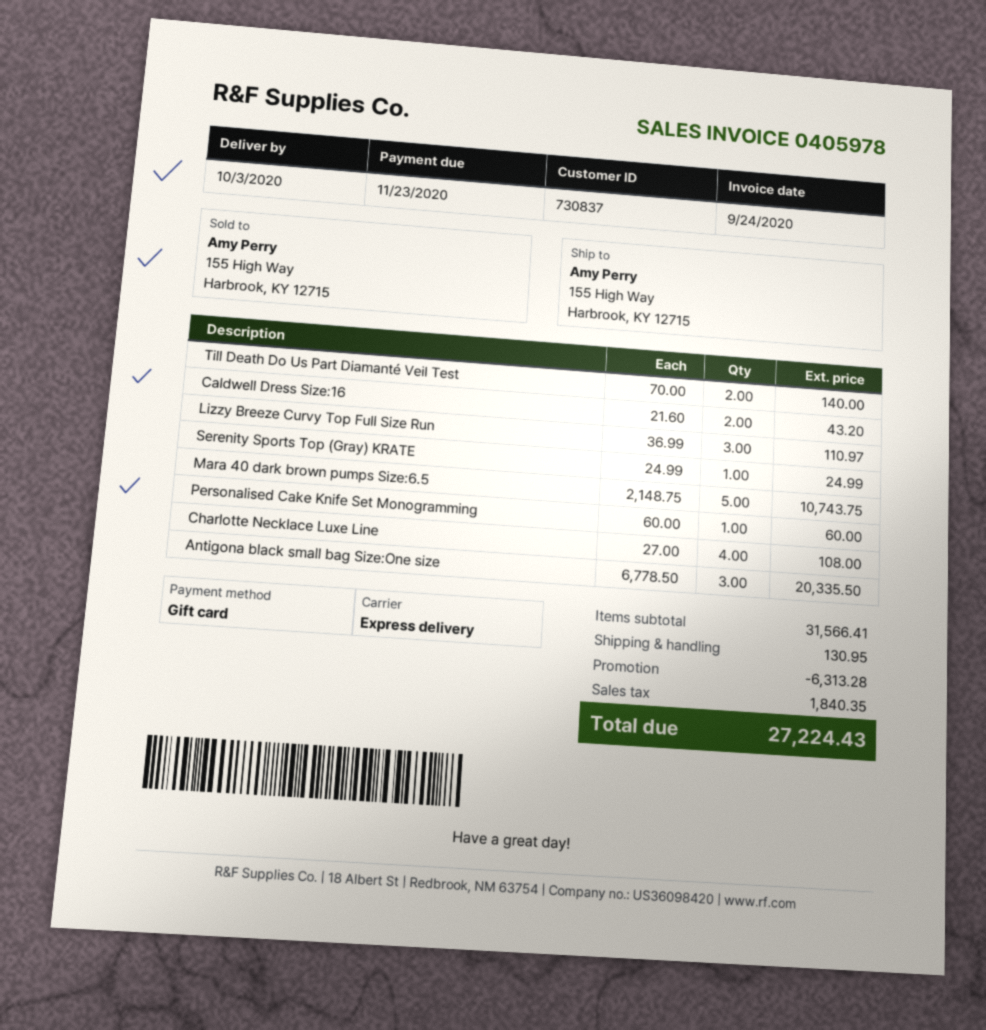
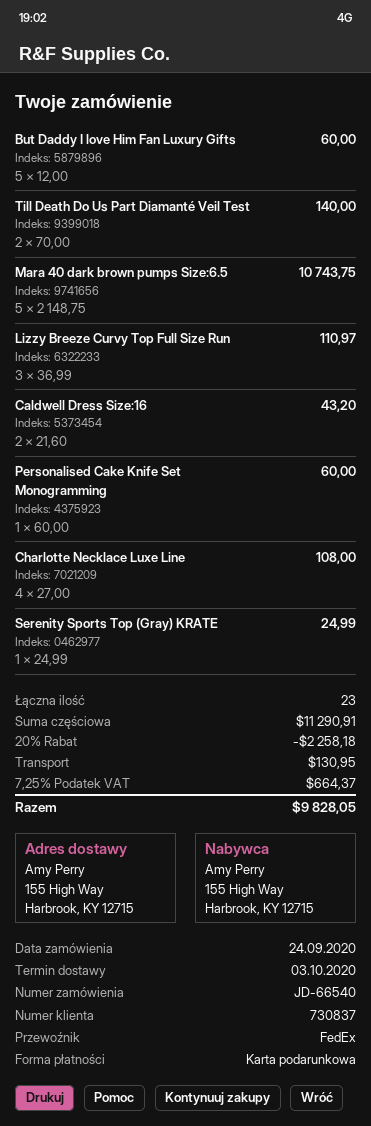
shipping method: express -> FedEx
Antigona black small bag Size:One size: 3 x 6778.50 = 20335.50 -> none
But Daddy I love Him Fan Luxury Gifts: none -> 5 x 12.00 = 60.00
subtotal: 31566.41 -> 11290.91
discount: 6313.28 -> 2258.18
tax: 1840.35 -> 664.37
total: 27224.43 -> 9828.05

